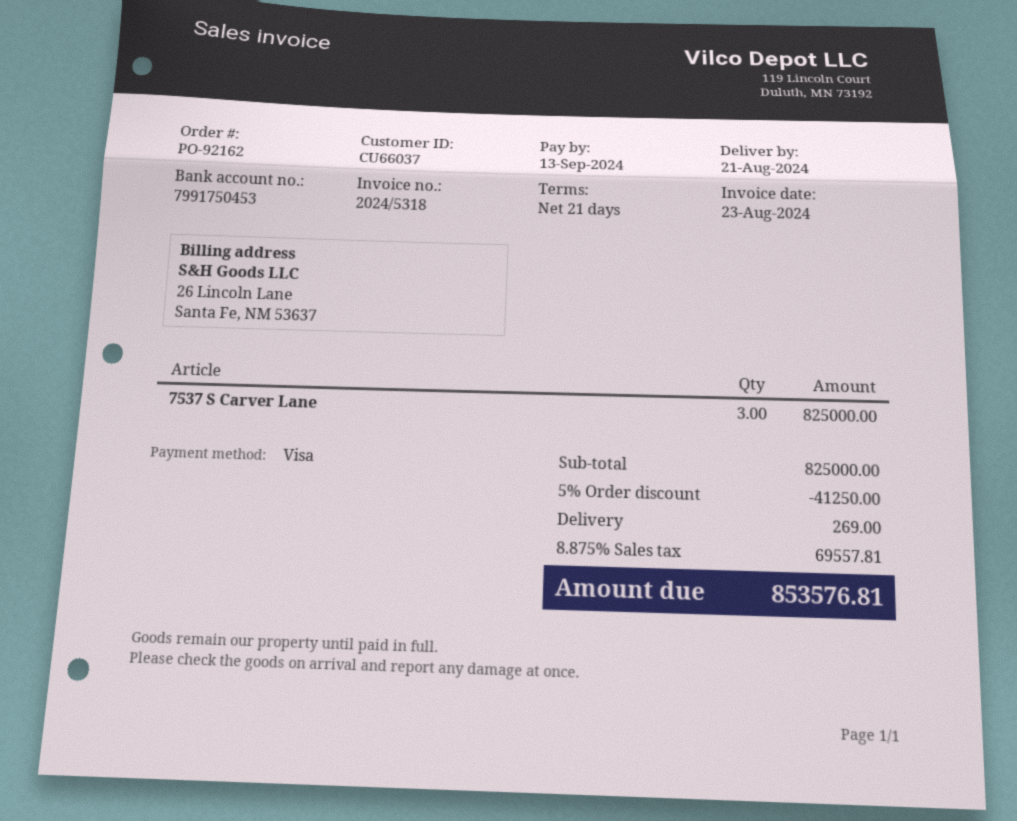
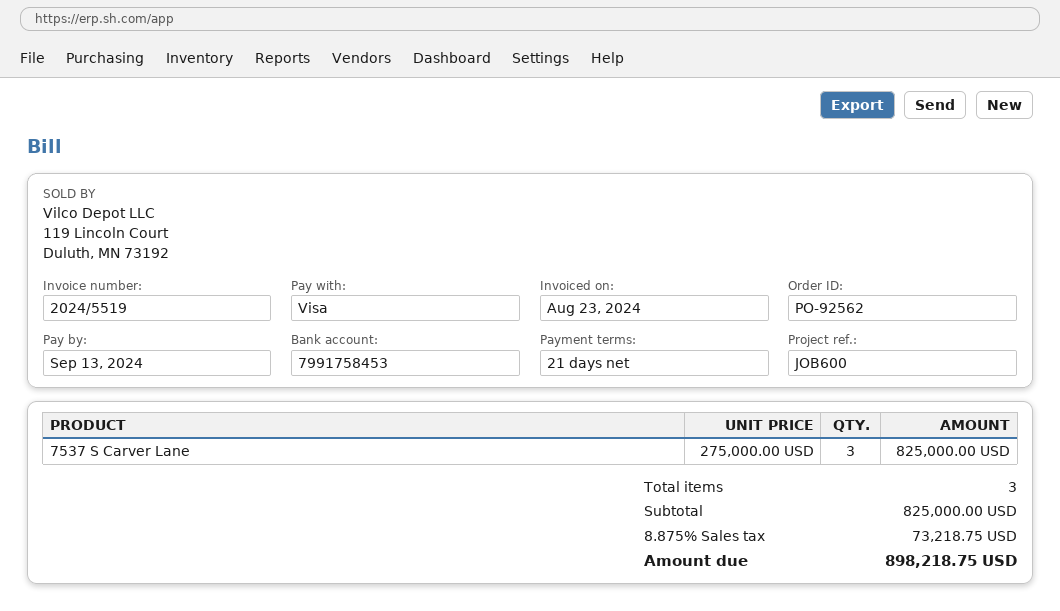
order number: PO-92162 -> PO-92562
invoice number: 2024/5318 -> 2024/5519
bank account: 7991750453 -> 7991758453
discount: 5% = 41250.00 -> none
shipping: 269.00 -> none
tax: 8.875% = 69557.81 -> 8.875% = 73218.75
total: 853576.81 -> 898218.75

